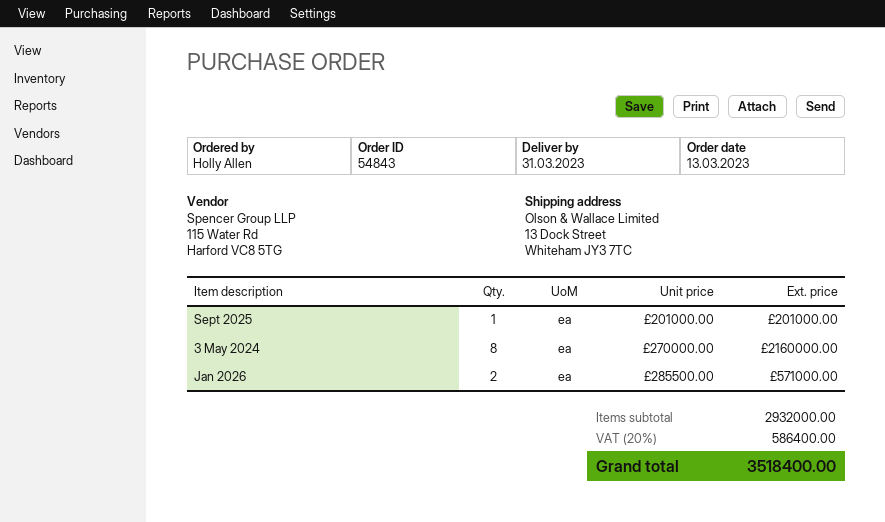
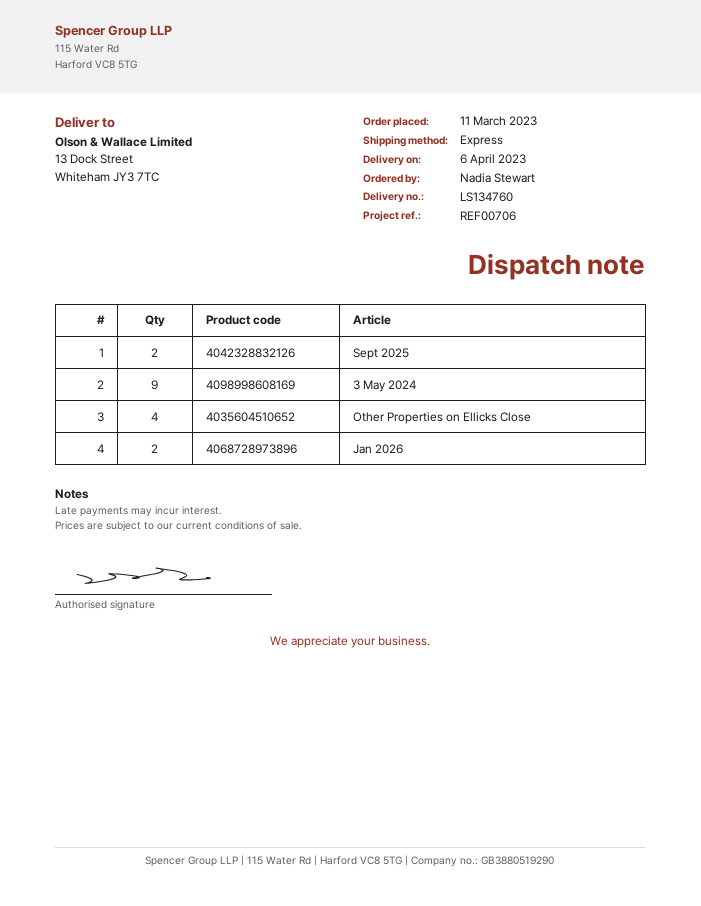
order date: 2023-03-13 -> 2023-03-11
delivery date: 2023-03-31 -> 2023-04-06
ordered by: Holly Allen -> Nadia Stewart
Sept 2025: 1 -> 2
3 May 2024: 8 -> 9
Other Properties on Ellicks Close: none -> 4

